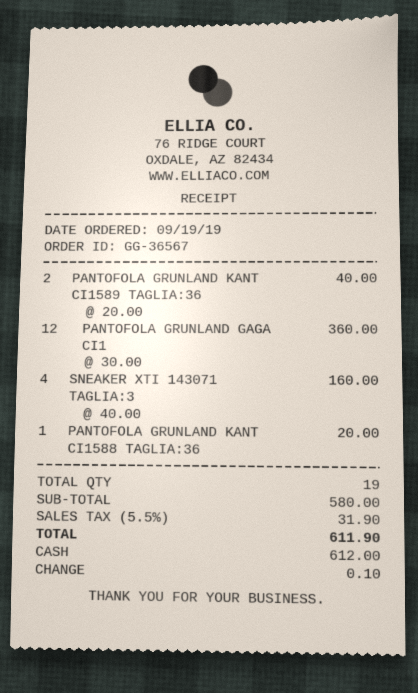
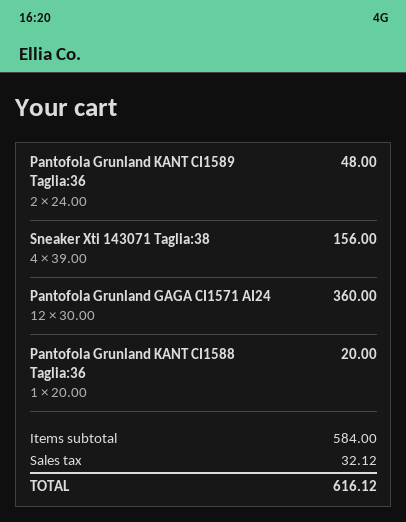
PANTOFOLA GRUNLAND KANT CI1589 TAGLIA:36: 2 x 20.00 = 40.00 -> 2 x 24.00 = 48.00
SNEAKER XTI 143071 TAGLIA:3: 4 x 40.00 = 160.00 -> 4 x 39.00 = 156.00
subtotal: 580.00 -> 584.00
tax: 31.90 -> 32.12
total: 611.90 -> 616.12

